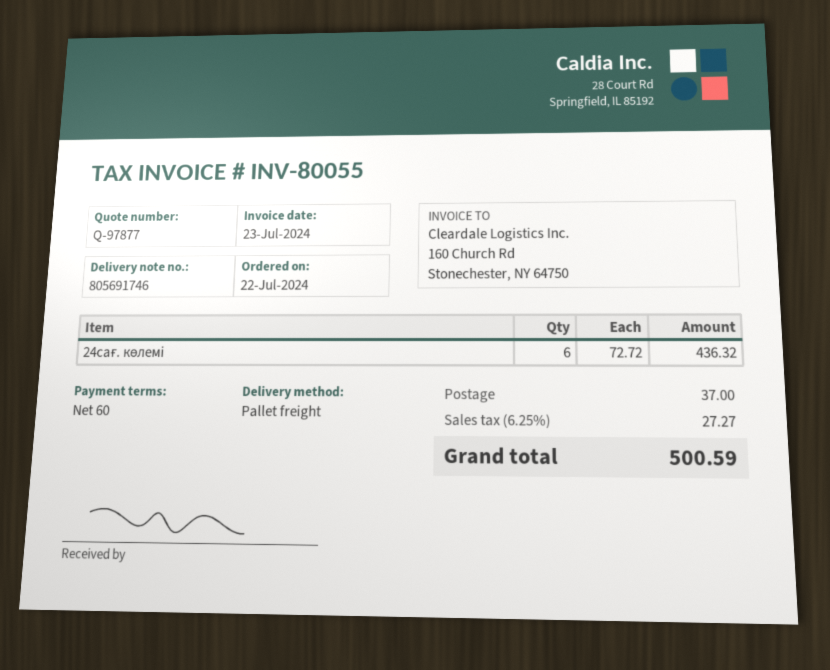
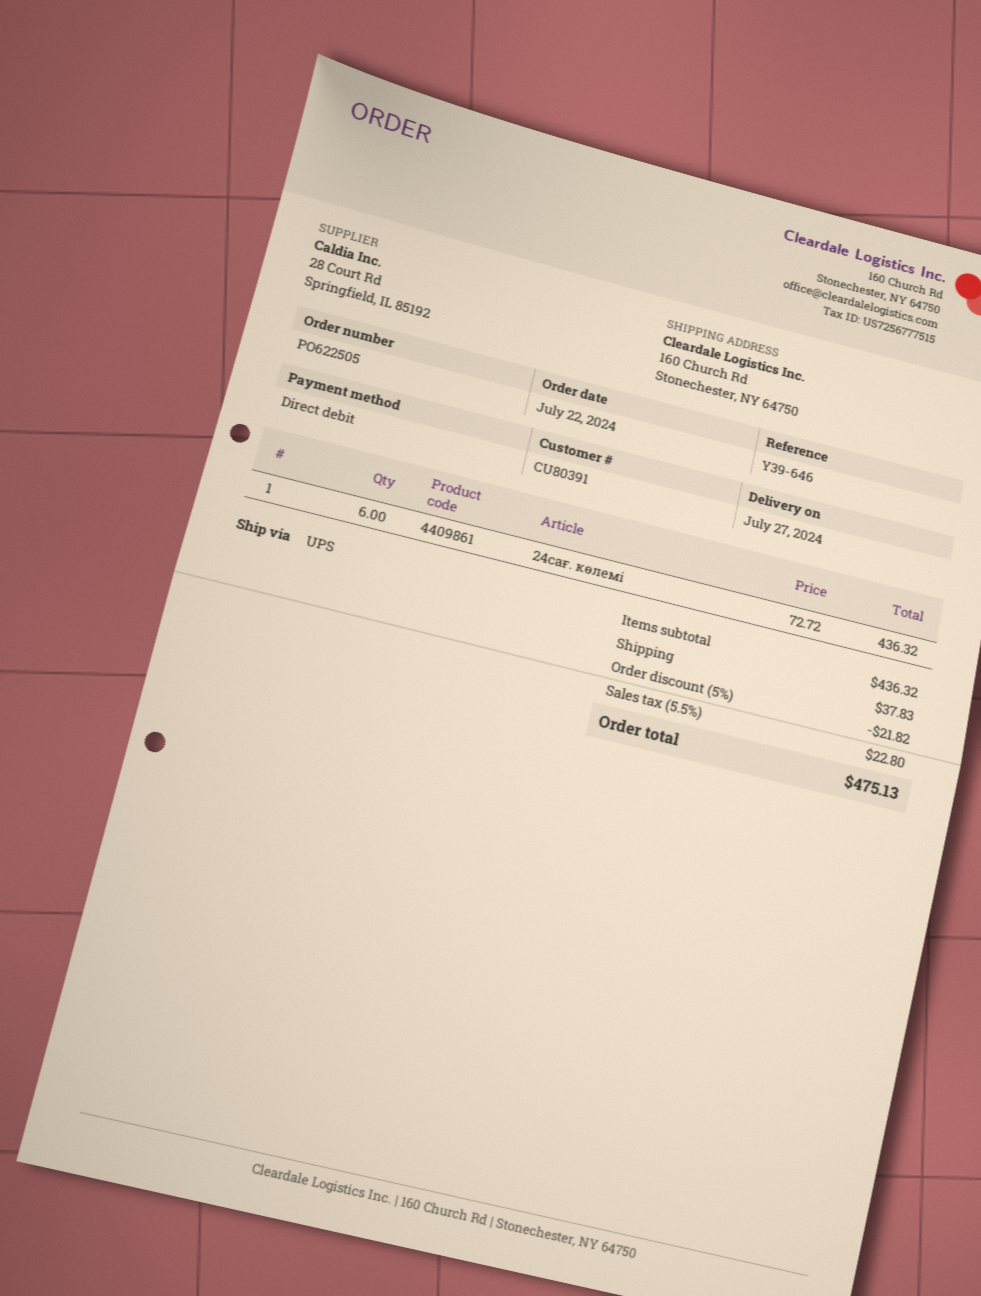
shipping method: pallet freight -> UPS
discount: none -> 5% = 21.82
shipping: 37.00 -> 37.83
tax: 6.25% = 27.27 -> 5.5% = 22.80
total: 500.59 -> 475.13

